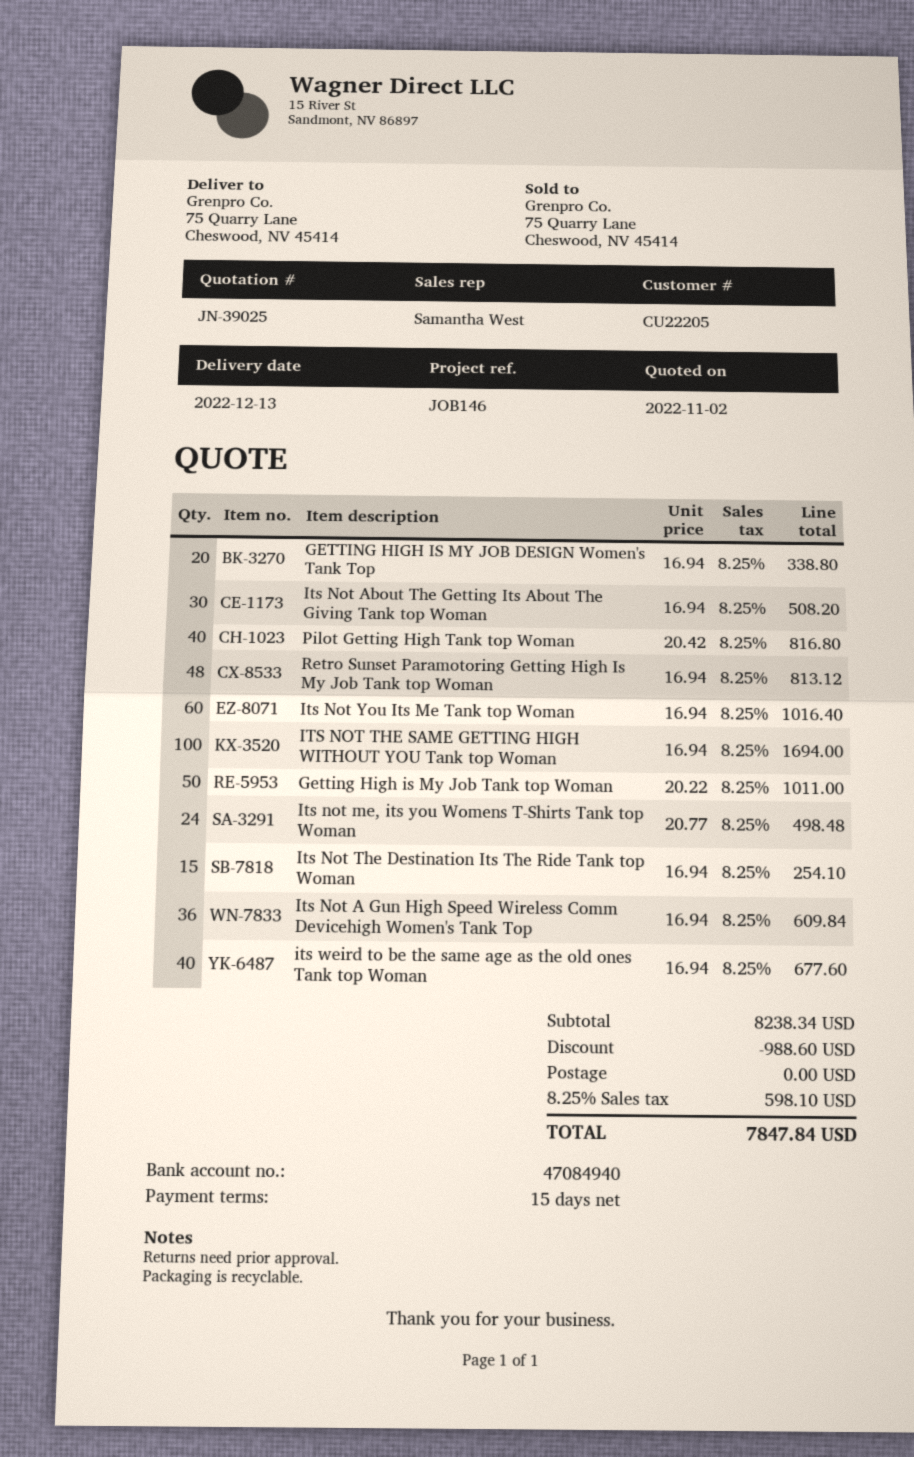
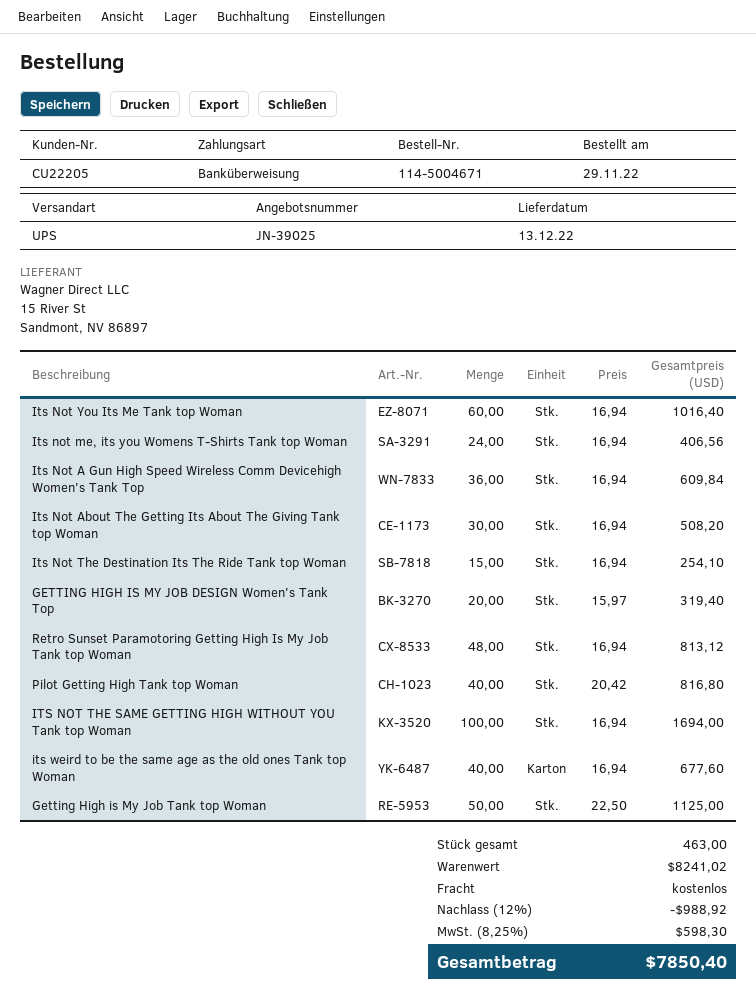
GETTING HIGH IS MY JOB DESIGN Women's Tank Top: 20 x 16.94 = 338.80 -> 20 x 15.97 = 319.40
Getting High is My Job Tank top Woman: 50 x 20.22 = 1011.00 -> 50 x 22.50 = 1125.00
Its not me, its you Womens T-Shirts Tank top Woman: 24 x 20.77 = 498.48 -> 24 x 16.94 = 406.56
subtotal: 8238.34 -> 8241.02
discount: 988.60 -> 988.92
tax: 8.25% = 598.10 -> 8.25% = 598.30
total: 7847.84 -> 7850.40

